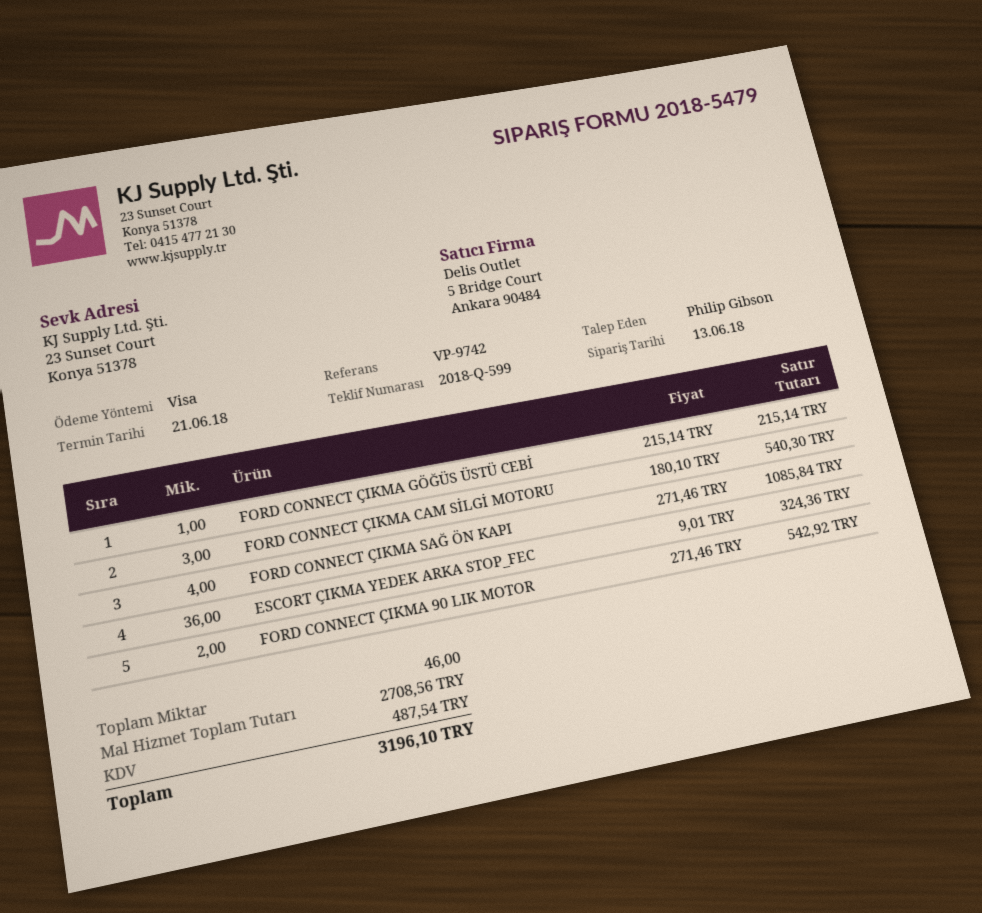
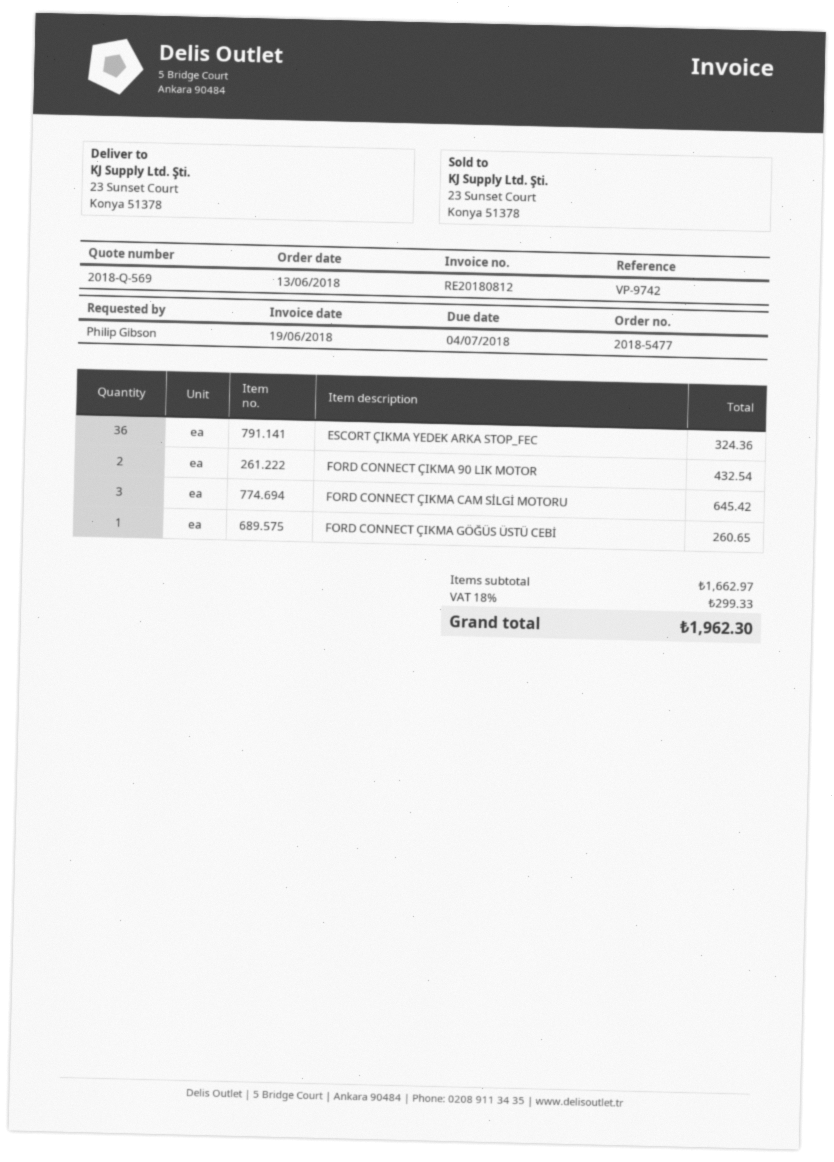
quote number: 2018-Q-599 -> 2018-Q-569
order number: 2018-5479 -> 2018-5477
FORD CONNECT ÇIKMA GÖĞÜS ÜSTÜ CEBİ: 1 for 215.14 -> 1 for 260.65
FORD CONNECT ÇIKMA CAM SİLGİ MOTORU: 3 for 540.30 -> 3 for 645.42
FORD CONNECT ÇIKMA SAĞ ÖN KAPI: 4 for 1085.84 -> none
FORD CONNECT ÇIKMA 90 LIK MOTOR: 2 for 542.92 -> 2 for 432.54
subtotal: 2708.56 -> 1662.97
tax: 487.54 -> 299.33
total: 3196.10 -> 1962.30

